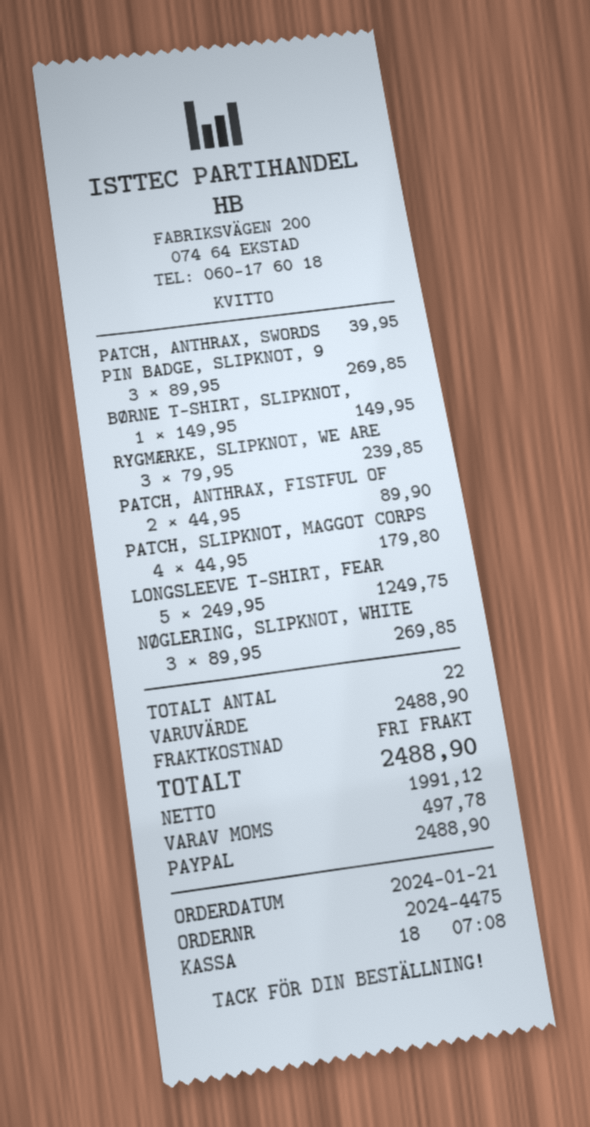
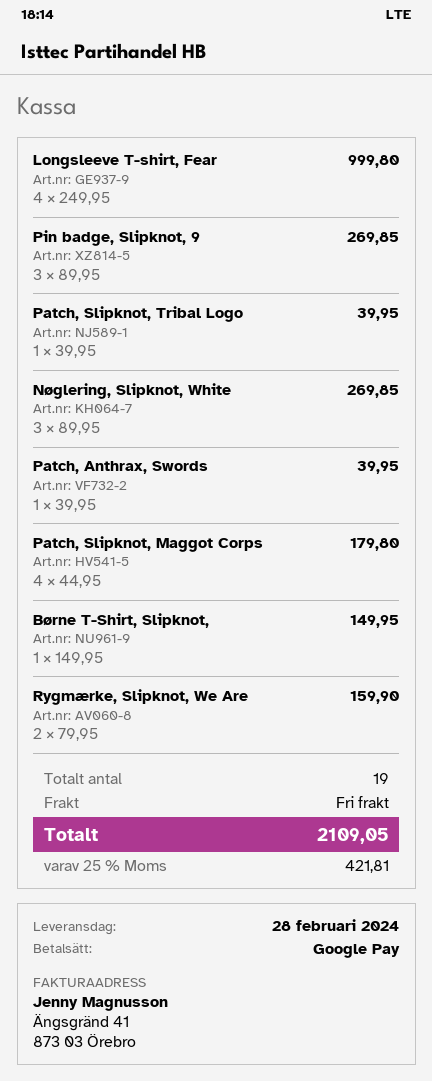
payment method: PayPal -> Google Pay
RYGMÆRKE, SLIPKNOT, WE ARE: 3 x 79.95 = 239.85 -> 2 x 79.95 = 159.90
PATCH, ANTHRAX, FISTFUL OF: 2 x 44.95 = 89.90 -> none
LONGSLEEVE T-SHIRT, FEAR: 5 x 249.95 = 1249.75 -> 4 x 249.95 = 999.80
Patch, Slipknot, Tribal Logo: none -> 1 x 39.95 = 39.95
total quantity: 22 -> 19
tax: 497.78 -> 421.81
total: 2488.90 -> 2109.05

